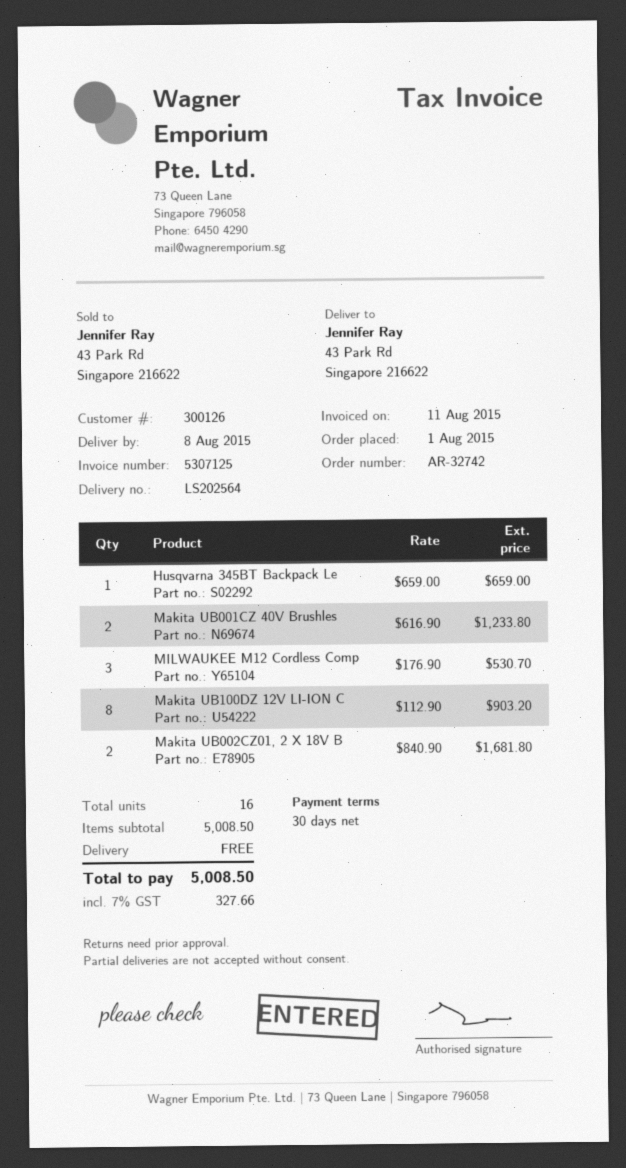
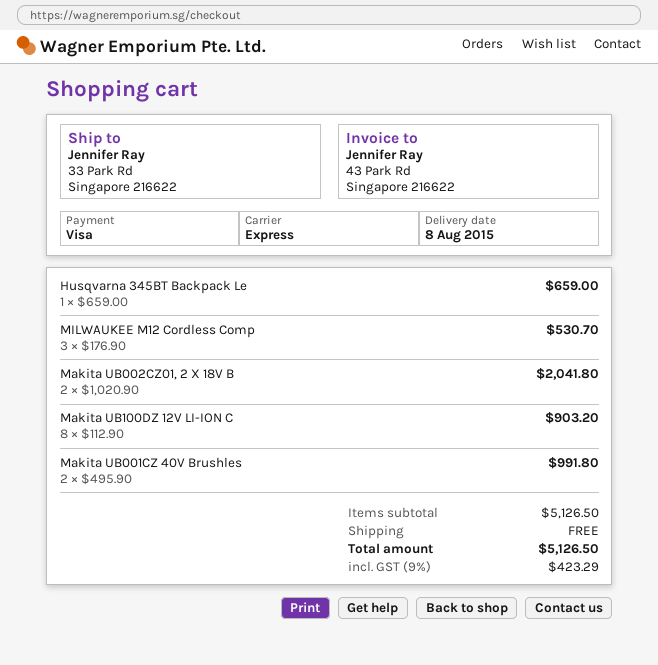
ship to: 43 Park Rd, Singapore 216622 -> 33 Park Rd, Singapore 216622
Makita UB001CZ 40V Brushles: 2 x 616.90 = 1233.80 -> 2 x 495.90 = 991.80
Makita UB002CZ01, 2 X 18V B: 2 x 840.90 = 1681.80 -> 2 x 1020.90 = 2041.80
subtotal: 5008.50 -> 5126.50
tax: 7% = 327.66 -> 9% = 423.29
total: 5008.50 -> 5126.50

